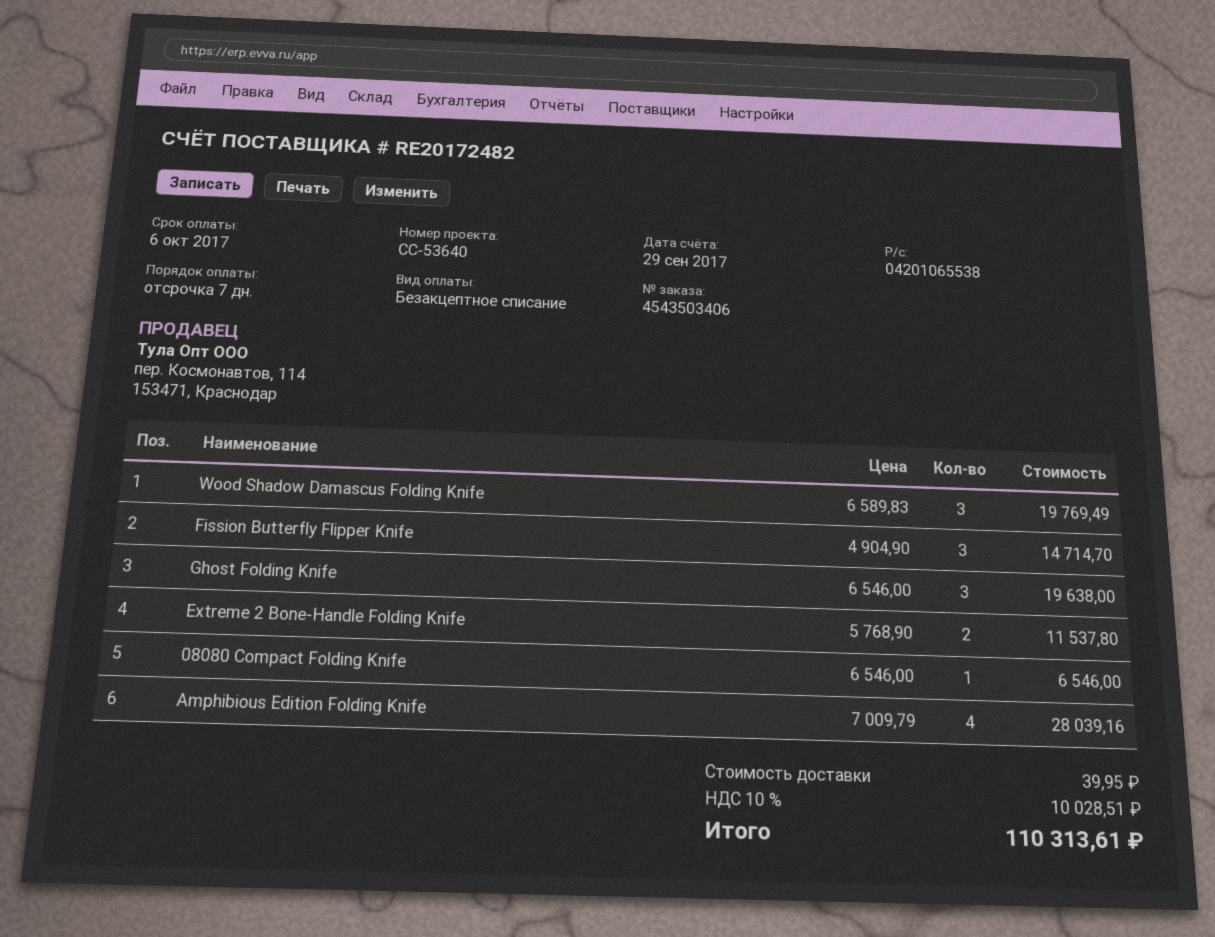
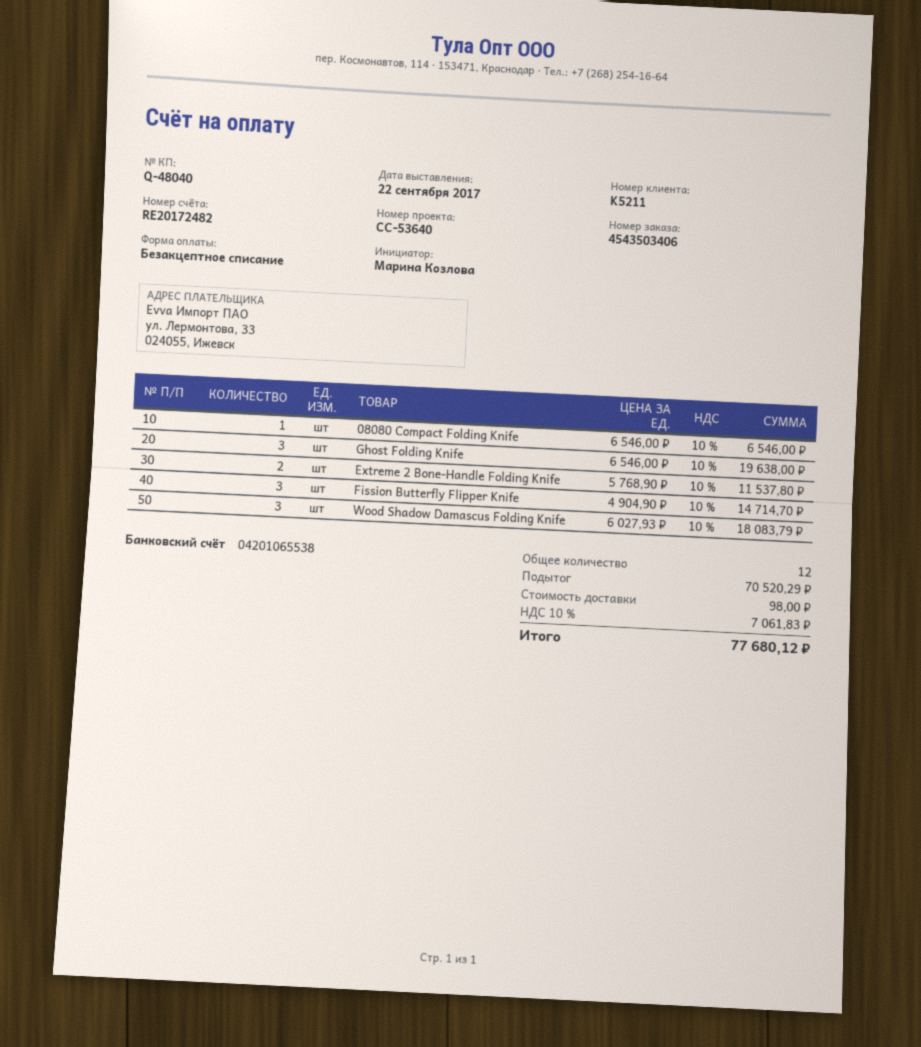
invoice date: 2017-09-29 -> 2017-09-22
Wood Shadow Damascus Folding Knife: 3 x 6589.83 = 19769.49 -> 3 x 6027.93 = 18083.79
Amphibious Edition Folding Knife: 4 x 7009.79 = 28039.16 -> none
shipping: 39.95 -> 98.00
tax: 10% = 10028.51 -> 10% = 7061.83
total: 110313.61 -> 77680.12

